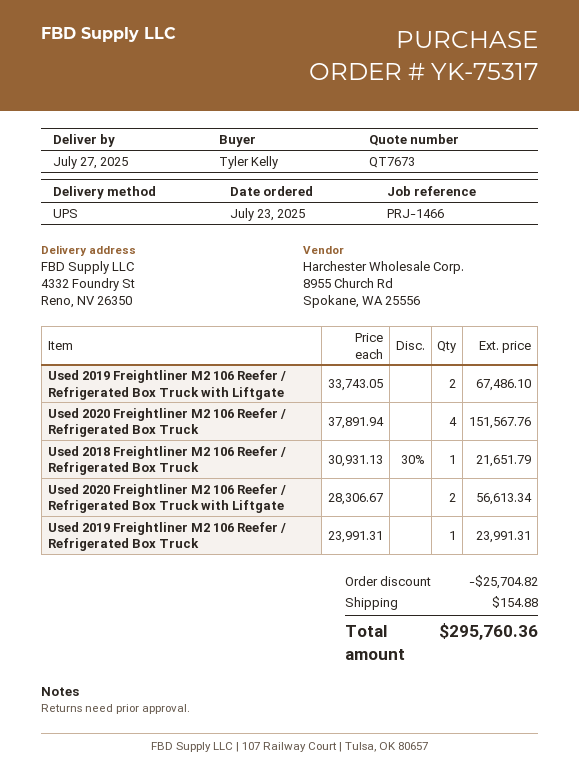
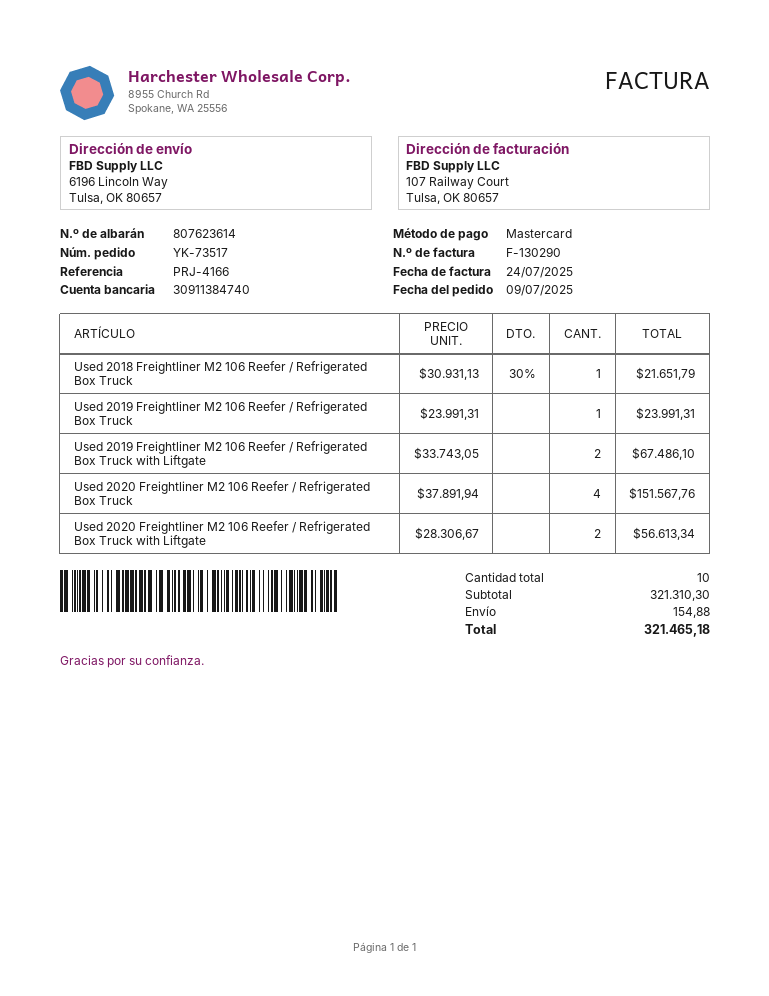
order number: YK-75317 -> YK-73517
order date: 2025-07-23 -> 2025-07-09
reference: PRJ-1466 -> PRJ-4166
ship to: 4332 Foundry St, Reno, NV 26350 -> 6196 Lincoln Way, Tulsa, OK 80657
discount: 25704.82 -> none
total: 295760.36 -> 321465.18

